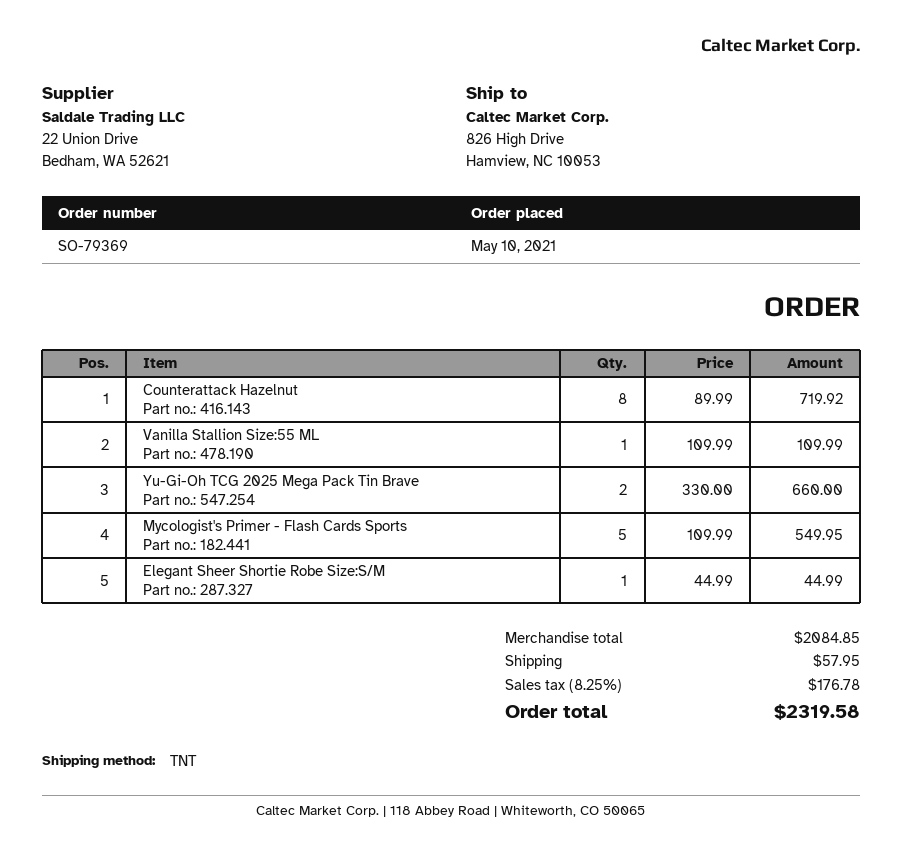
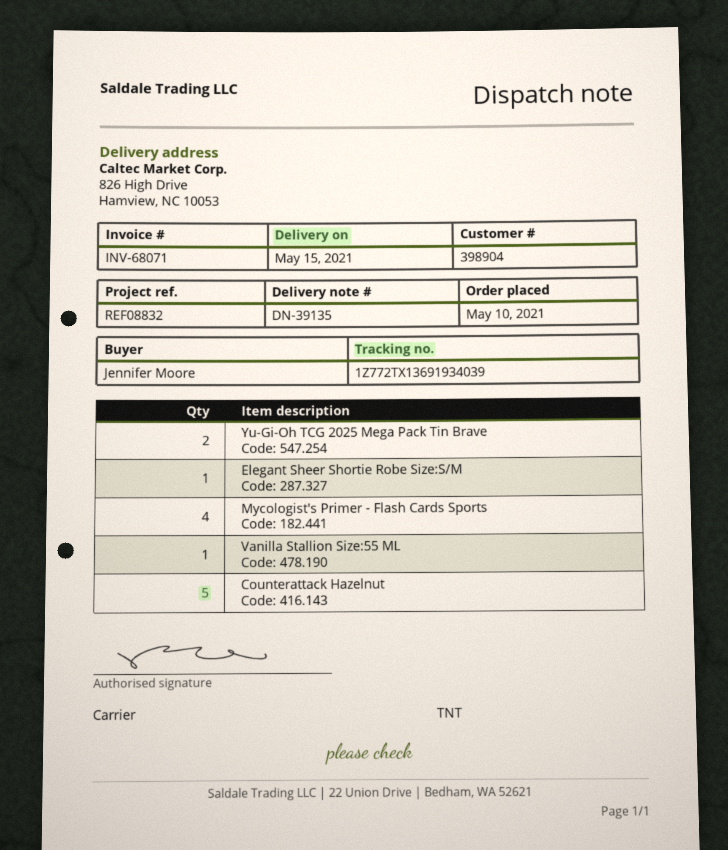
Counterattack Hazelnut: 8 -> 5
Mycologist's Primer - Flash Cards Sports: 5 -> 4

